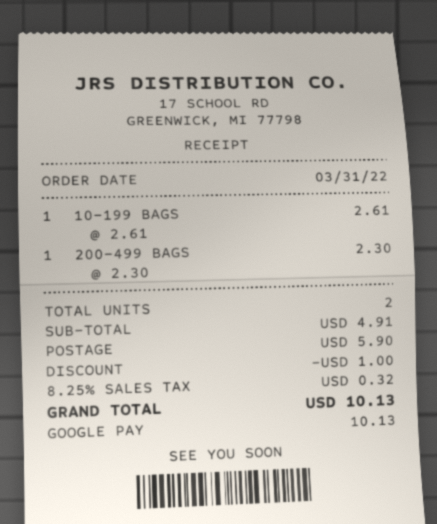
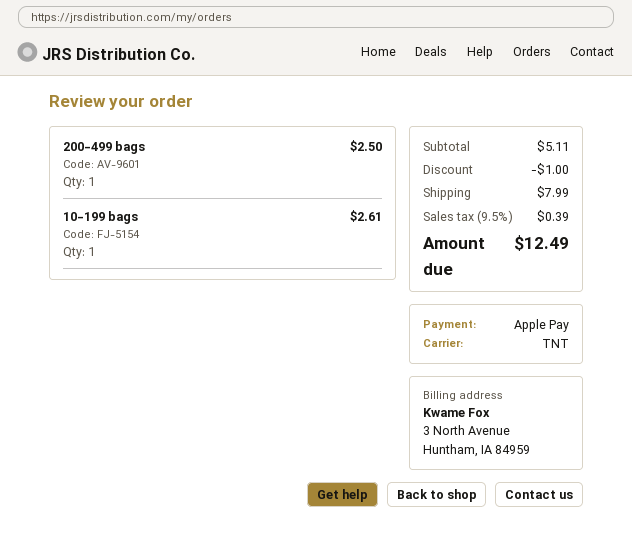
payment method: Google Pay -> Apple Pay
200-499 BAGS: 1 for 2.30 -> 1 for 2.50
subtotal: 4.91 -> 5.11
shipping: 5.90 -> 7.99
tax: 8.25% = 0.32 -> 9.5% = 0.39
total: 10.13 -> 12.49

